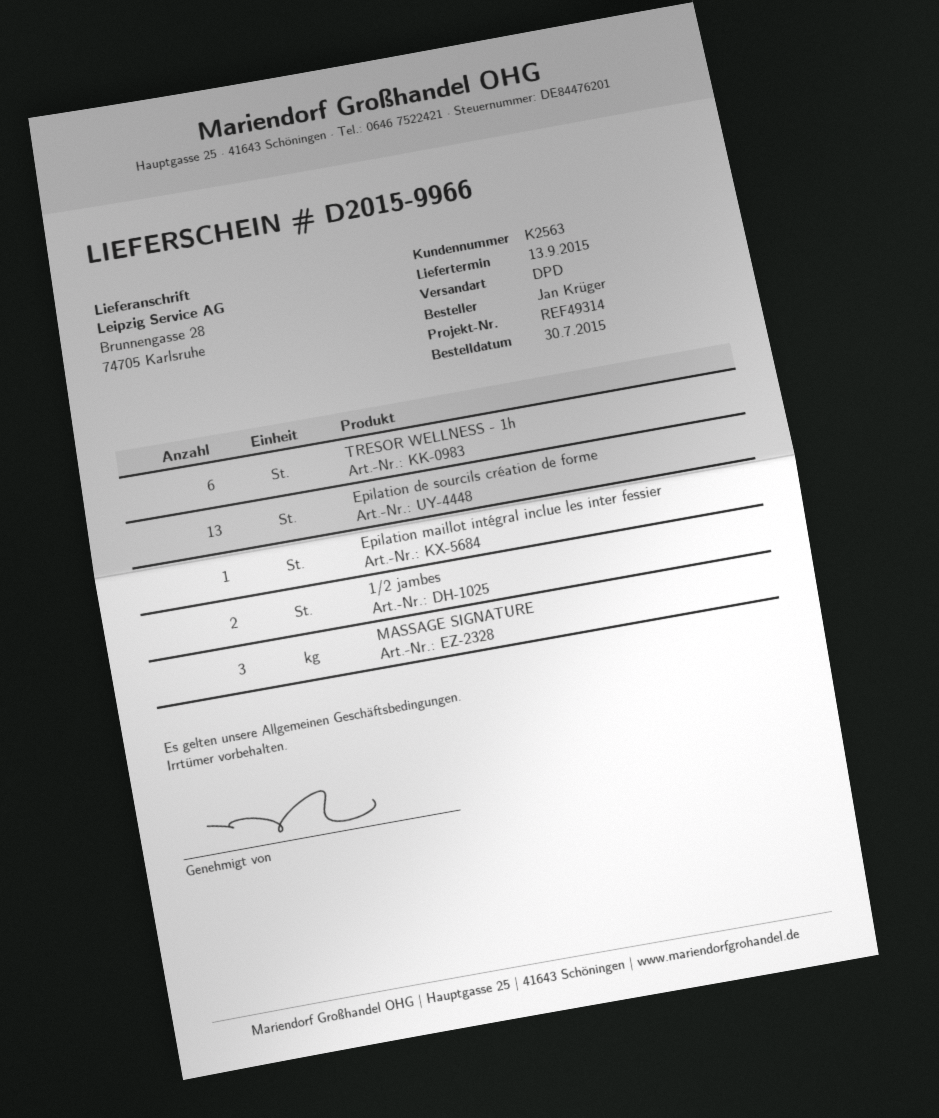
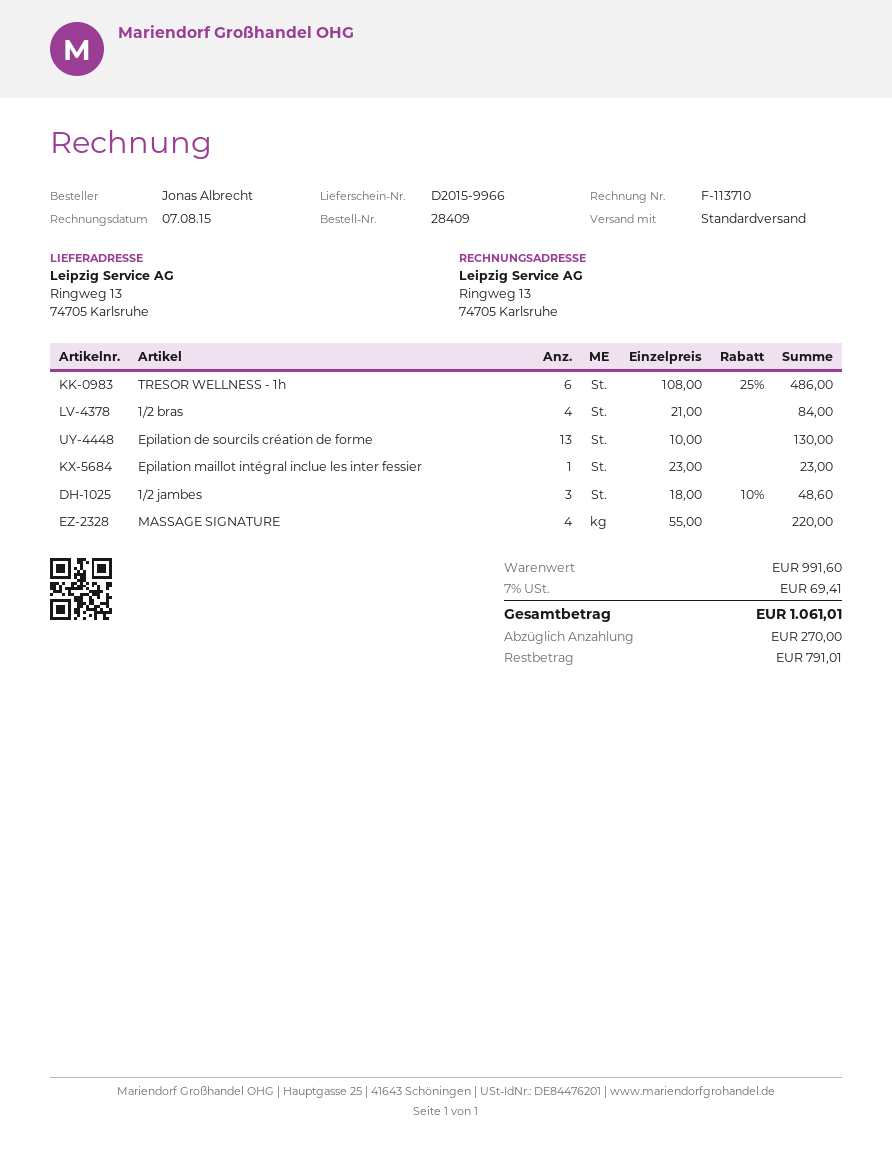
ordered by: Jan Krüger -> Jonas Albrecht
shipping method: DPD -> standard
ship to: Brunnengasse 28, 74705 Karlsruhe -> Ringweg 13, 74705 Karlsruhe
1/2 jambes: 2 -> 3
MASSAGE SIGNATURE: 3 -> 4
1/2 bras: none -> 4

